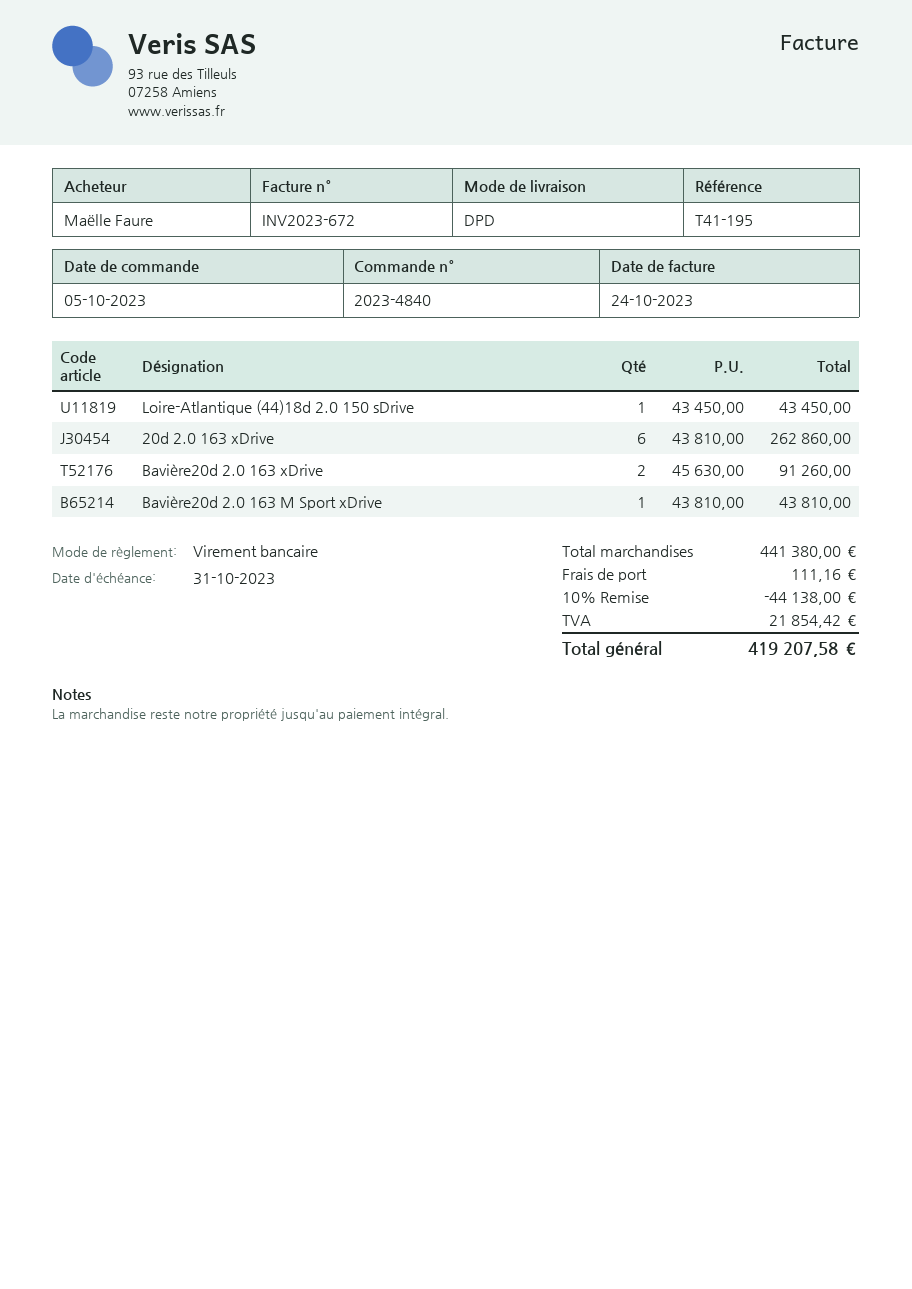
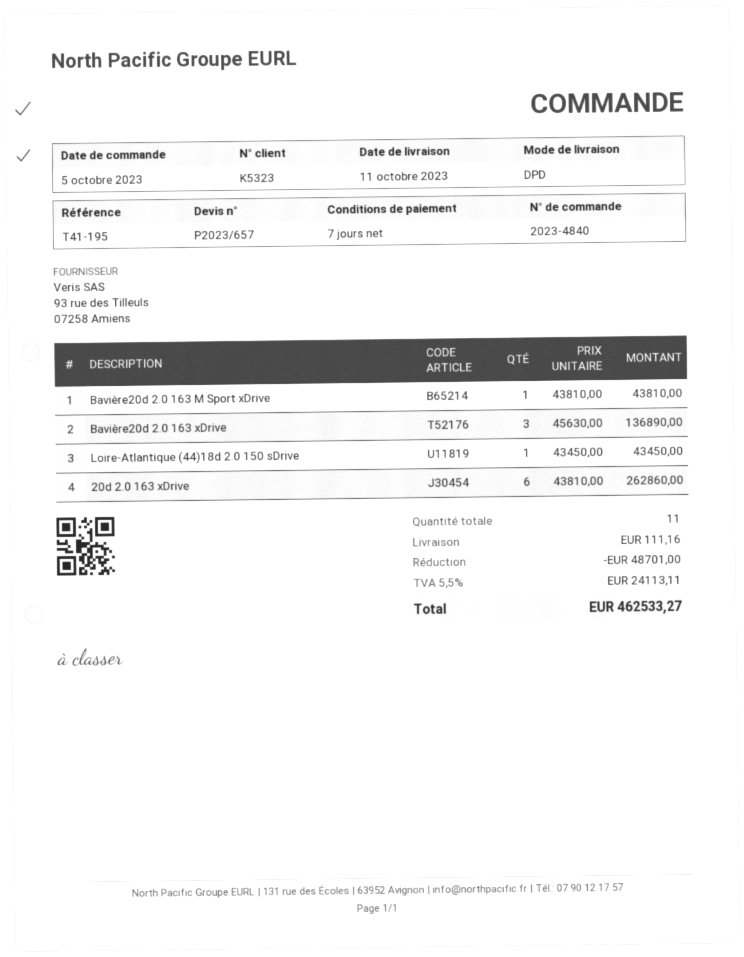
Bavière20d 2.0 163 xDrive: 2 x 45630.00 = 91260.00 -> 3 x 45630.00 = 136890.00
discount: 44138.00 -> 48701.00
tax: 21854.42 -> 24113.11
total: 419207.58 -> 462533.27

